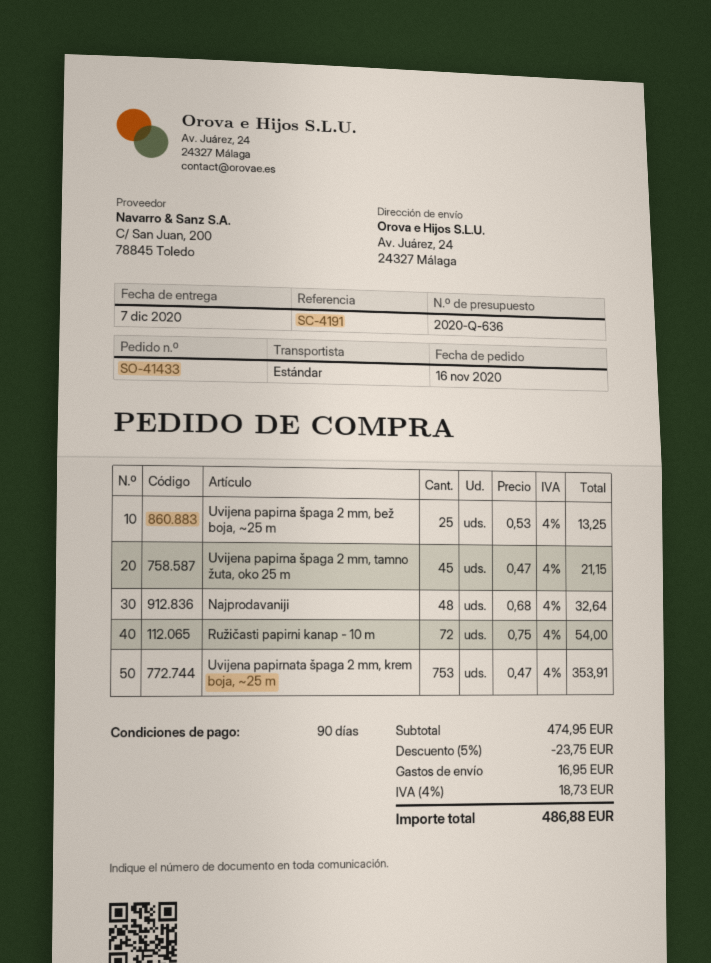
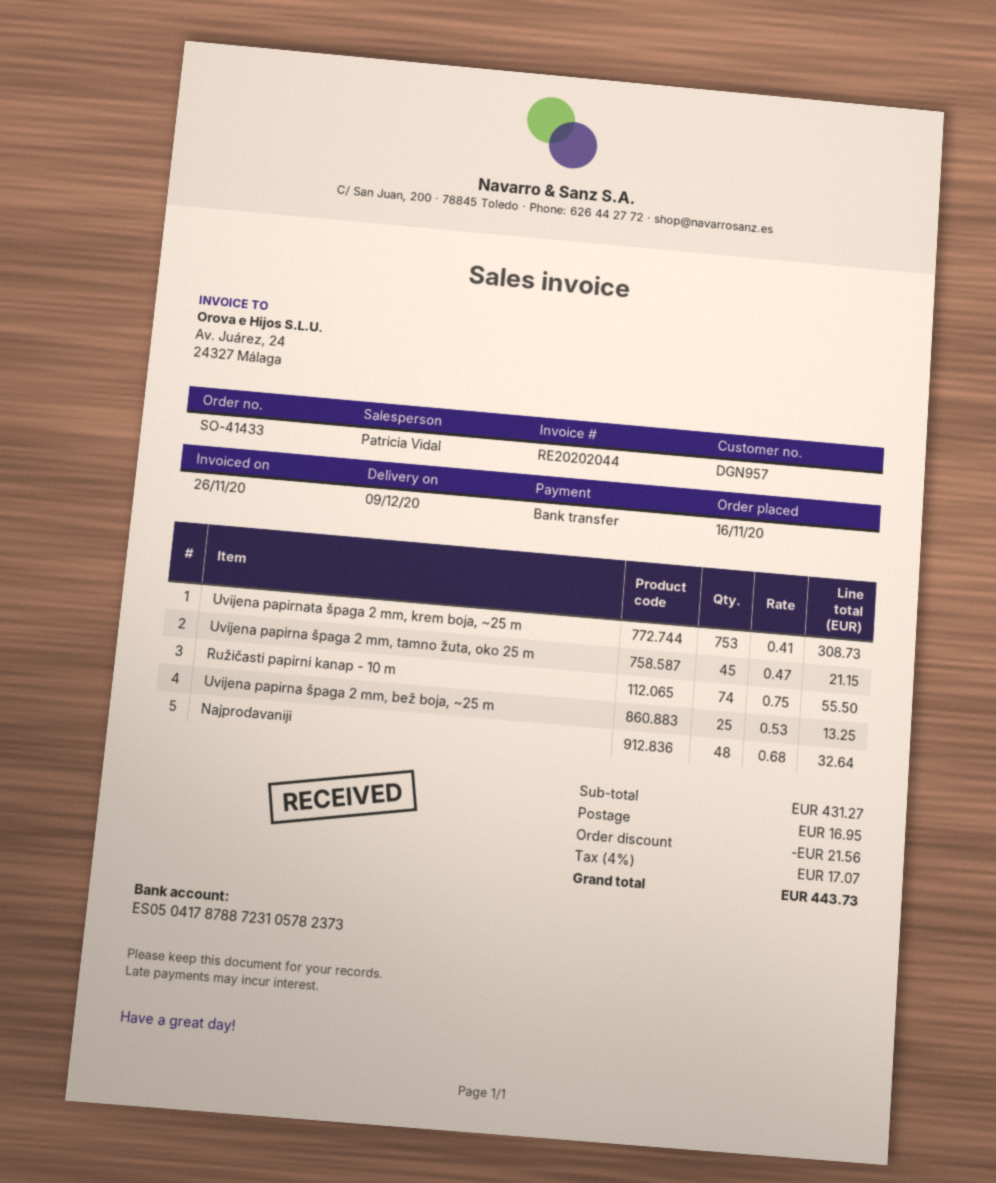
delivery date: 2020-12-07 -> 2020-12-09
Ružičasti papirni kanap - 10 m: 72 x 0.75 = 54.00 -> 74 x 0.75 = 55.50
Uvijena papirnata špaga 2 mm, krem boja, ~25 m: 753 x 0.47 = 353.91 -> 753 x 0.41 = 308.73
subtotal: 474.95 -> 431.27
discount: 23.75 -> 21.56
tax: 4% = 18.73 -> 4% = 17.07
total: 486.88 -> 443.73

